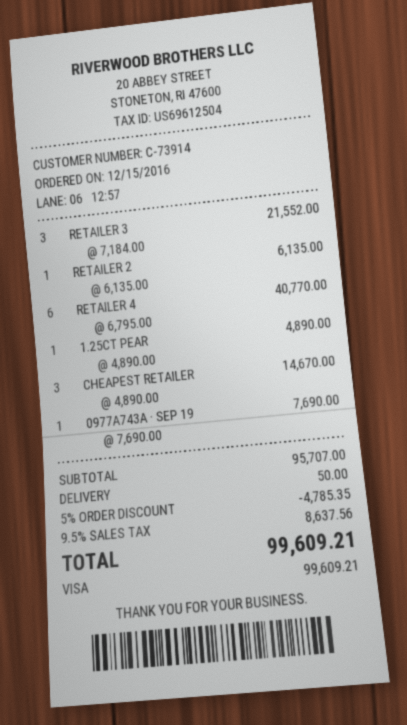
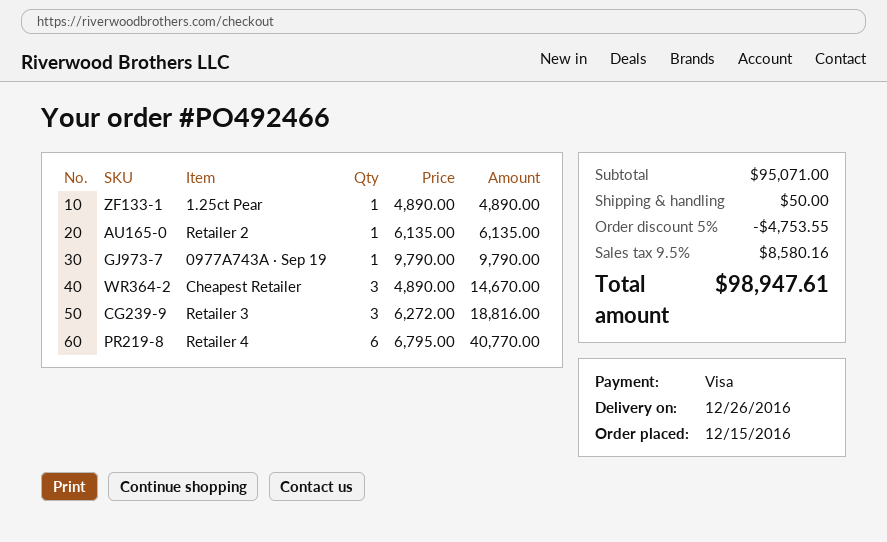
RETAILER 3: 3 x 7184.00 = 21552.00 -> 3 x 6272.00 = 18816.00
0977A743A · SEP 19: 1 x 7690.00 = 7690.00 -> 1 x 9790.00 = 9790.00
subtotal: 95707.00 -> 95071.00
discount: 5% = 4785.35 -> 5% = 4753.55
tax: 9.5% = 8637.56 -> 9.5% = 8580.16
total: 99609.21 -> 98947.61

